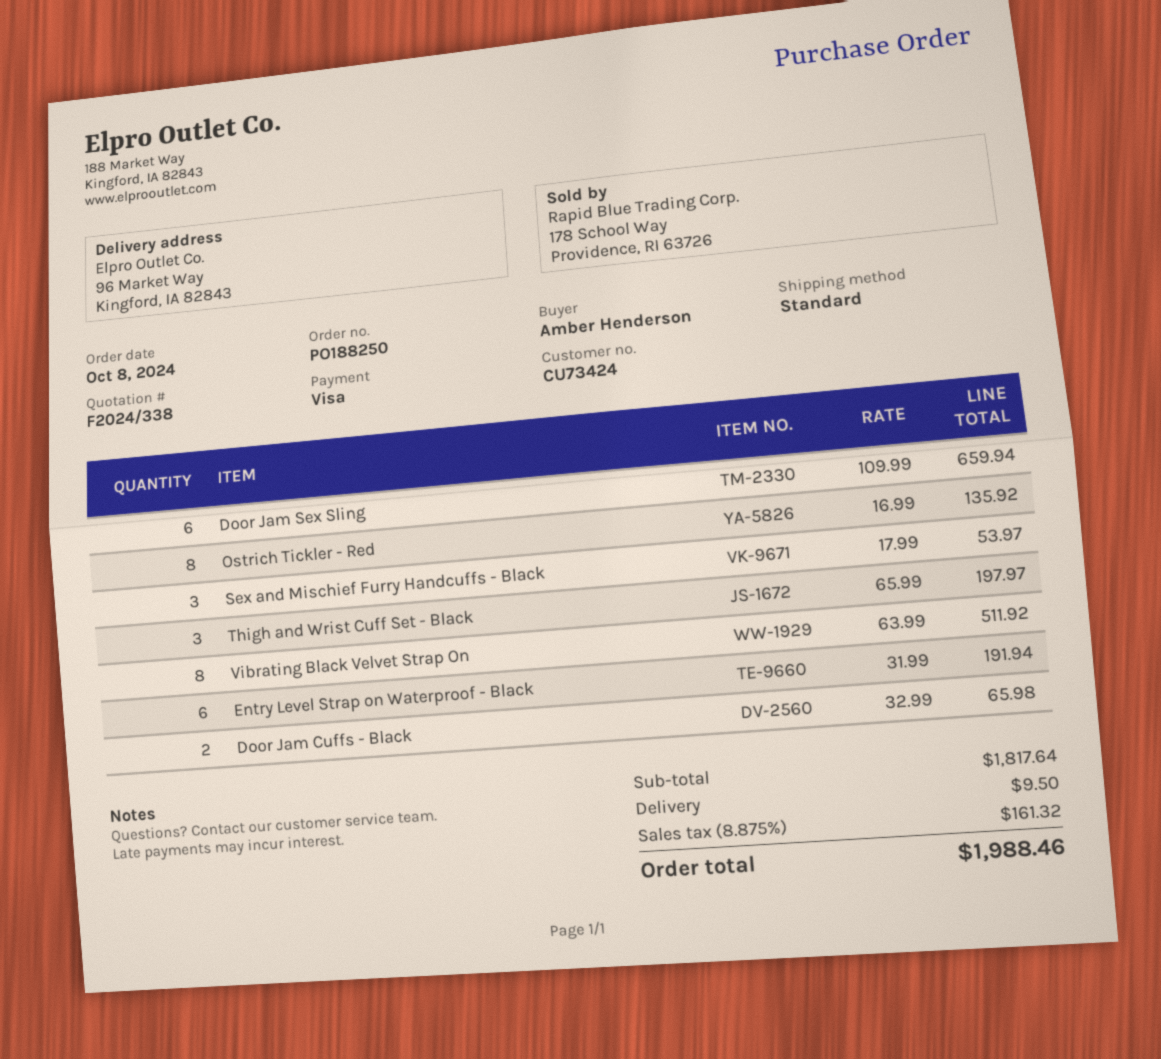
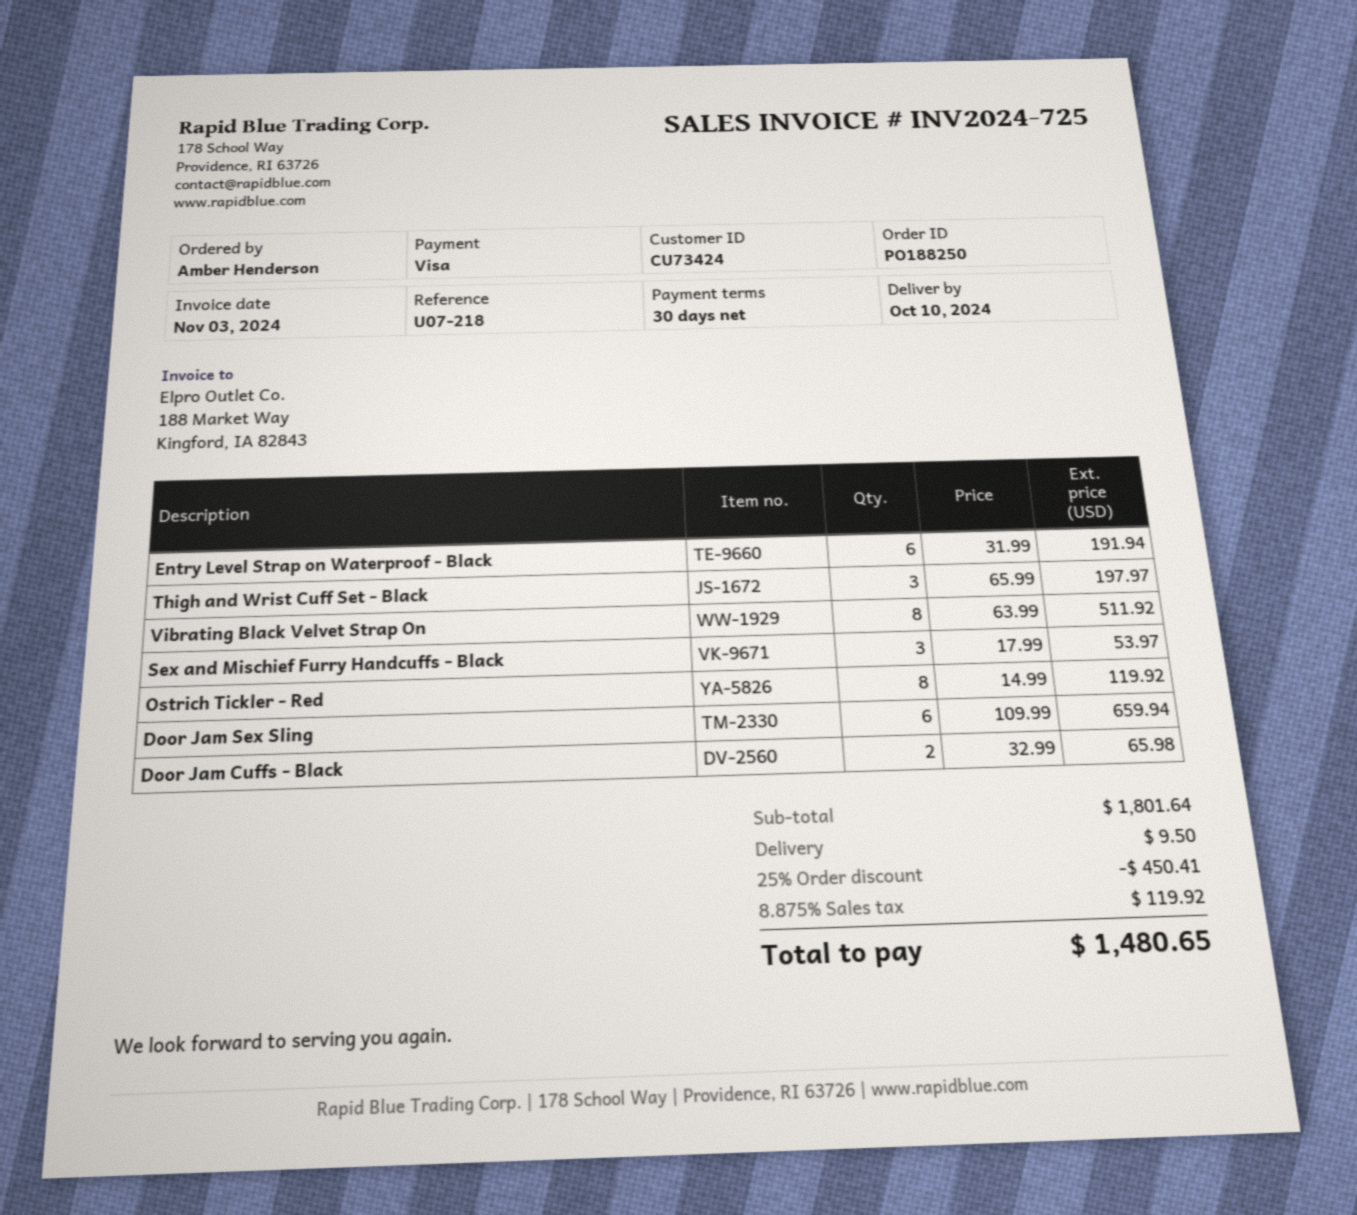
Ostrich Tickler - Red: 8 x 16.99 = 135.92 -> 8 x 14.99 = 119.92
subtotal: 1817.64 -> 1801.64
discount: none -> 25% = 450.41
tax: 8.875% = 161.32 -> 8.875% = 119.92
total: 1988.46 -> 1480.65

